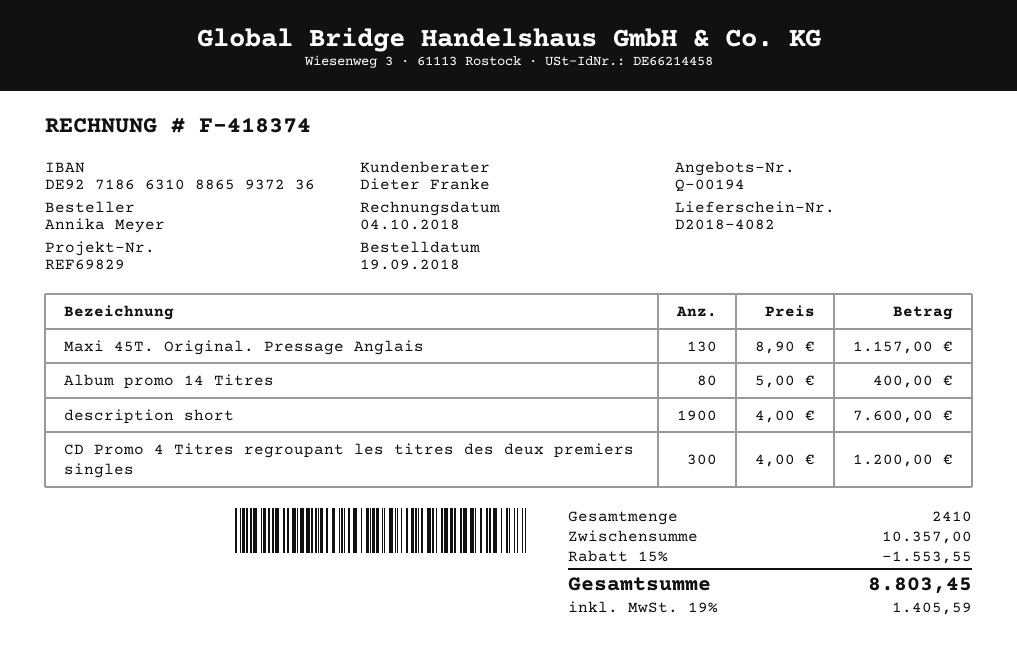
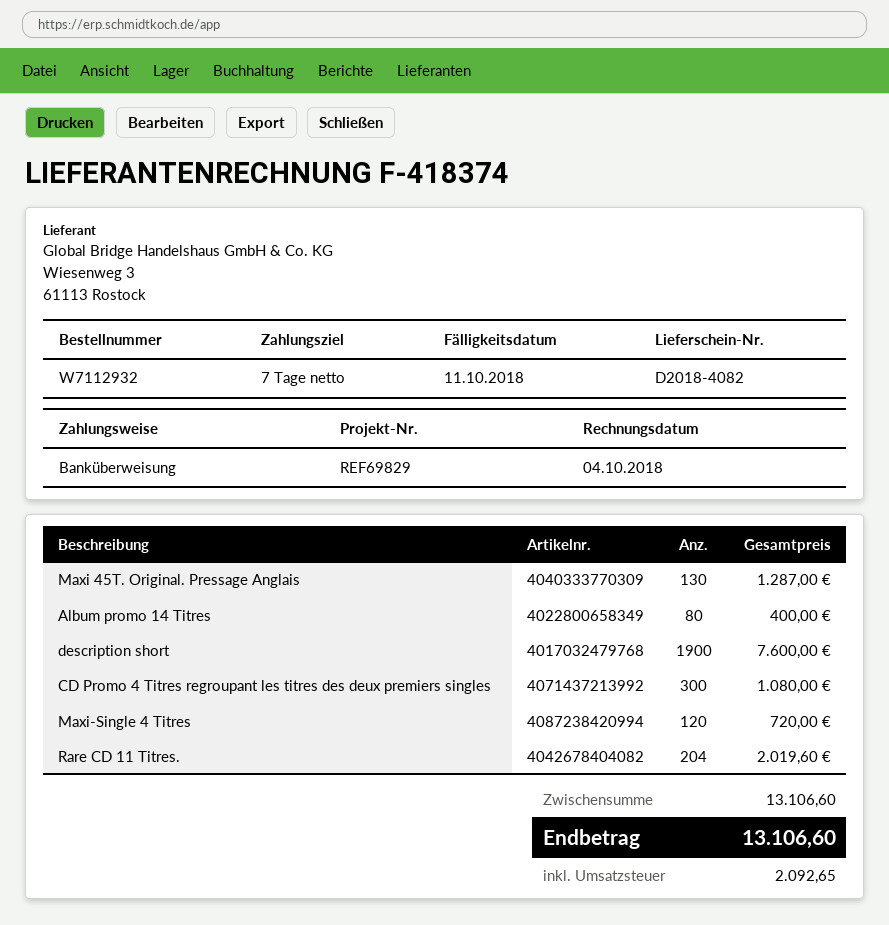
Maxi 45T. Original. Pressage Anglais: 130 for 1157.00 -> 130 for 1287.00
CD Promo 4 Titres regroupant les titres des deux premiers singles: 300 for 1200.00 -> 300 for 1080.00
Maxi-Single 4 Titres: none -> 120 for 720.00
Rare CD 11 Titres.: none -> 204 for 2019.60
subtotal: 10357.00 -> 13106.60
discount: 15% = 1553.55 -> none
tax: 1405.59 -> 2092.65
total: 8803.45 -> 13106.60

